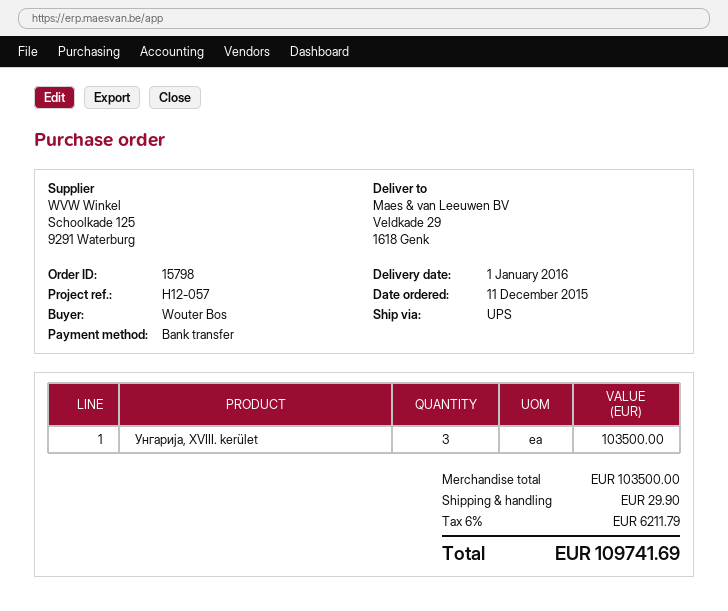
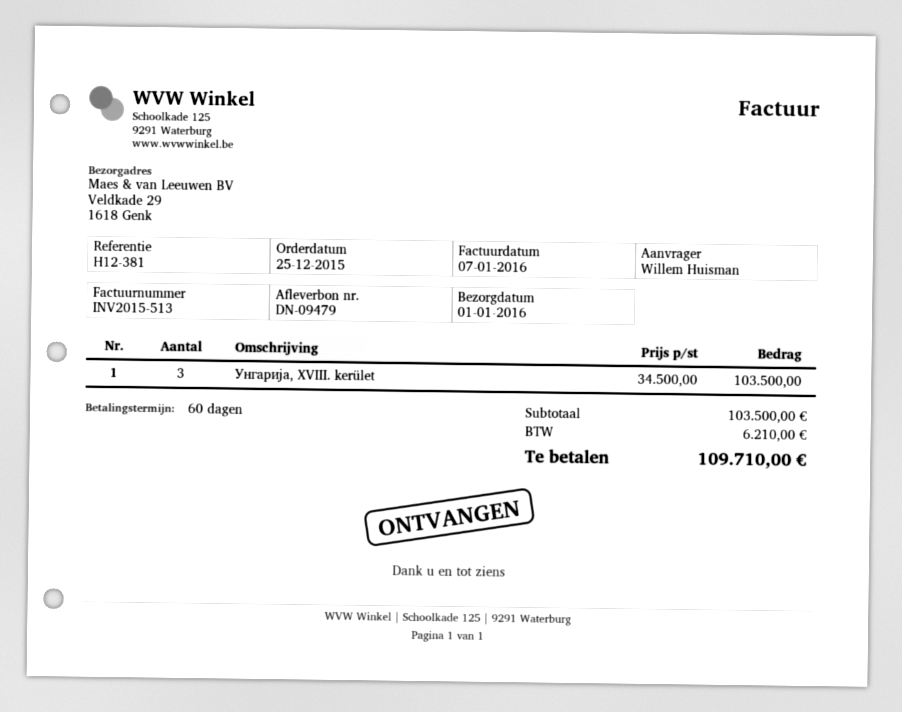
order date: 2015-12-11 -> 2015-12-25
reference: H12-057 -> H12-381
ordered by: Wouter Bos -> Willem Huisman
shipping: 29.90 -> none
tax: 6211.79 -> 6210.00
total: 109741.69 -> 109710.00

